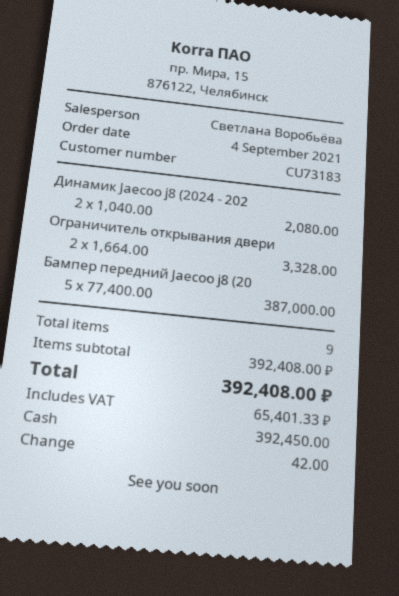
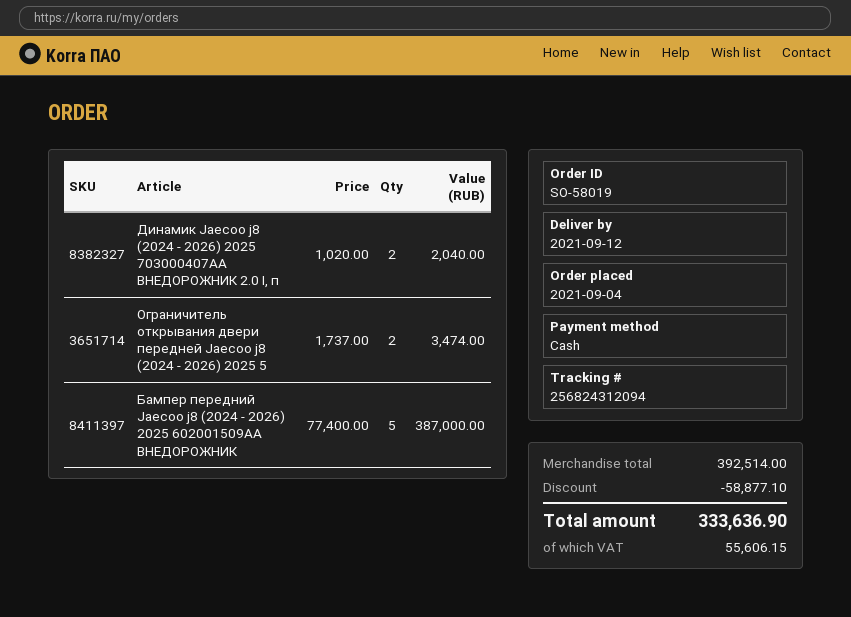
Динамик Jaecoo j8 (2024 - 202: 2 x 1040.00 = 2080.00 -> 2 x 1020.00 = 2040.00
Ограничитель открывания двери: 2 x 1664.00 = 3328.00 -> 2 x 1737.00 = 3474.00
subtotal: 392408.00 -> 392514.00
discount: none -> 58877.10
tax: 65401.33 -> 55606.15
total: 392408.00 -> 333636.90

